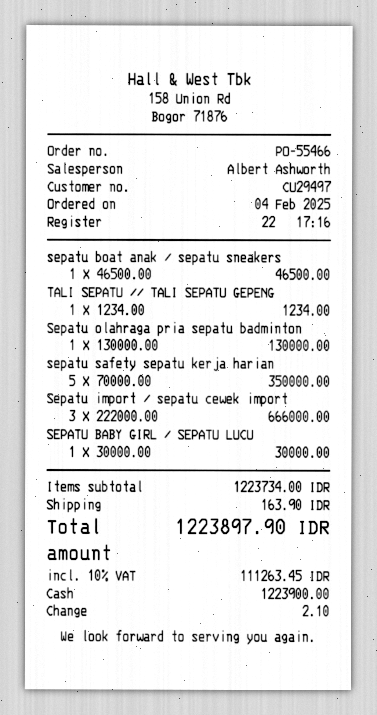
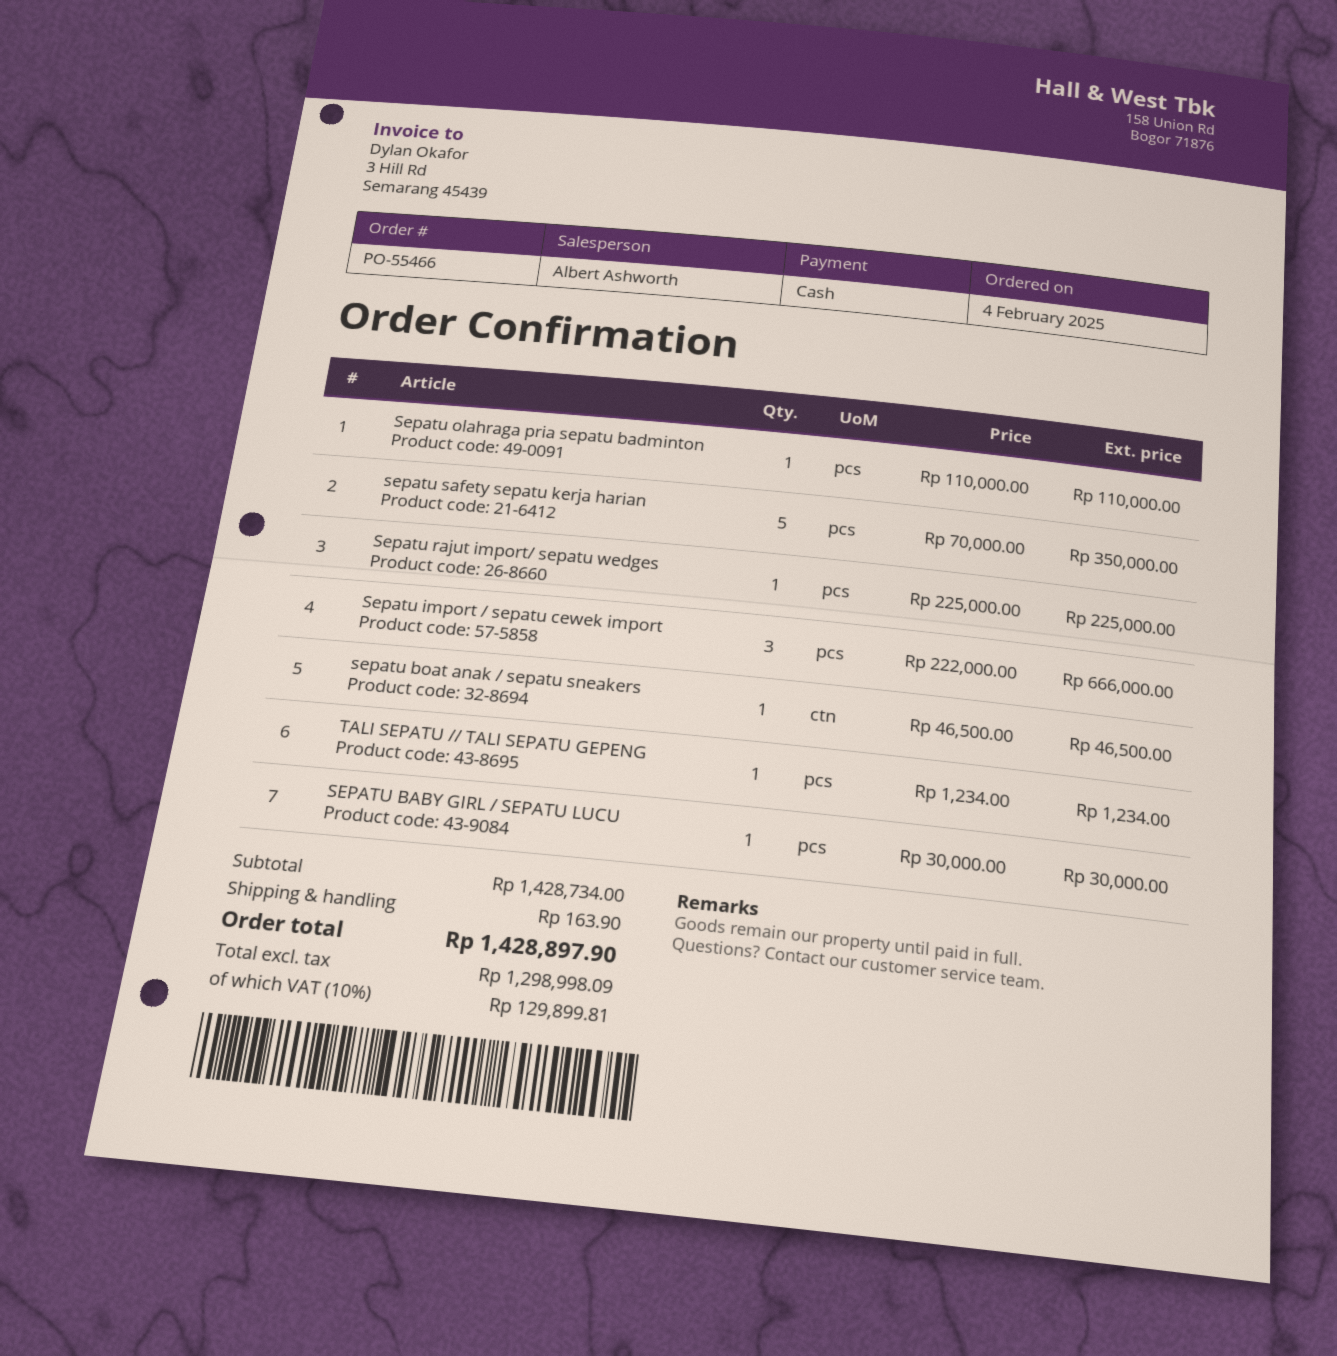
Sepatu olahraga pria sepatu badminton: 1 x 130000.00 = 130000.00 -> 1 x 110000.00 = 110000.00
Sepatu rajut import/ sepatu wedges: none -> 1 x 225000.00 = 225000.00
subtotal: 1223734.00 -> 1428734.00
tax: 10% = 111263.45 -> 10% = 129899.81
total: 1223897.90 -> 1428897.90

